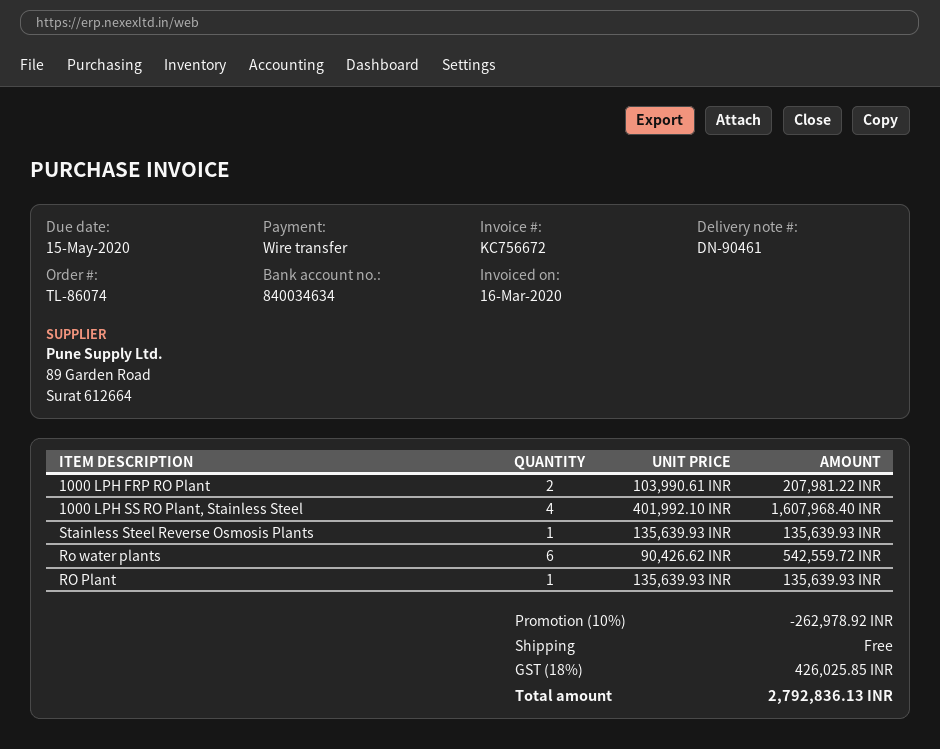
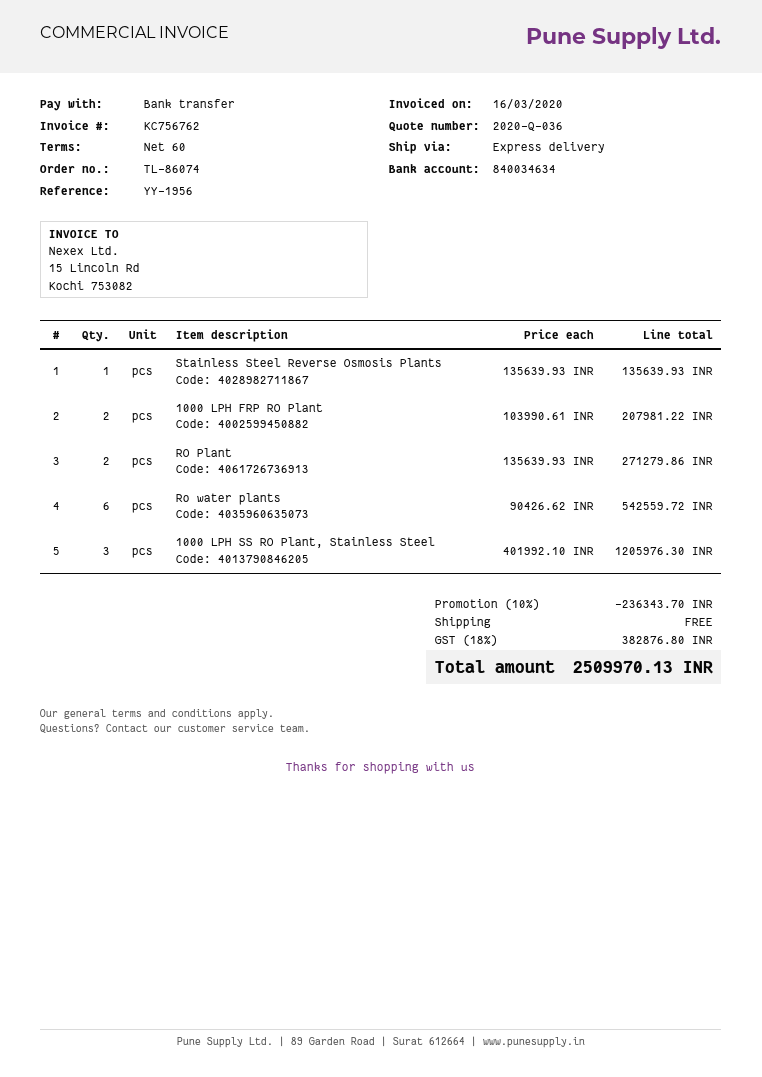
invoice number: KC756672 -> KC756762
1000 LPH SS RO Plant, Stainless Steel: 4 x 401992.10 = 1607968.40 -> 3 x 401992.10 = 1205976.30
RO Plant: 1 x 135639.93 = 135639.93 -> 2 x 135639.93 = 271279.86
discount: 10% = 262978.92 -> 10% = 236343.70
tax: 18% = 426025.85 -> 18% = 382876.80
total: 2792836.13 -> 2509970.13

